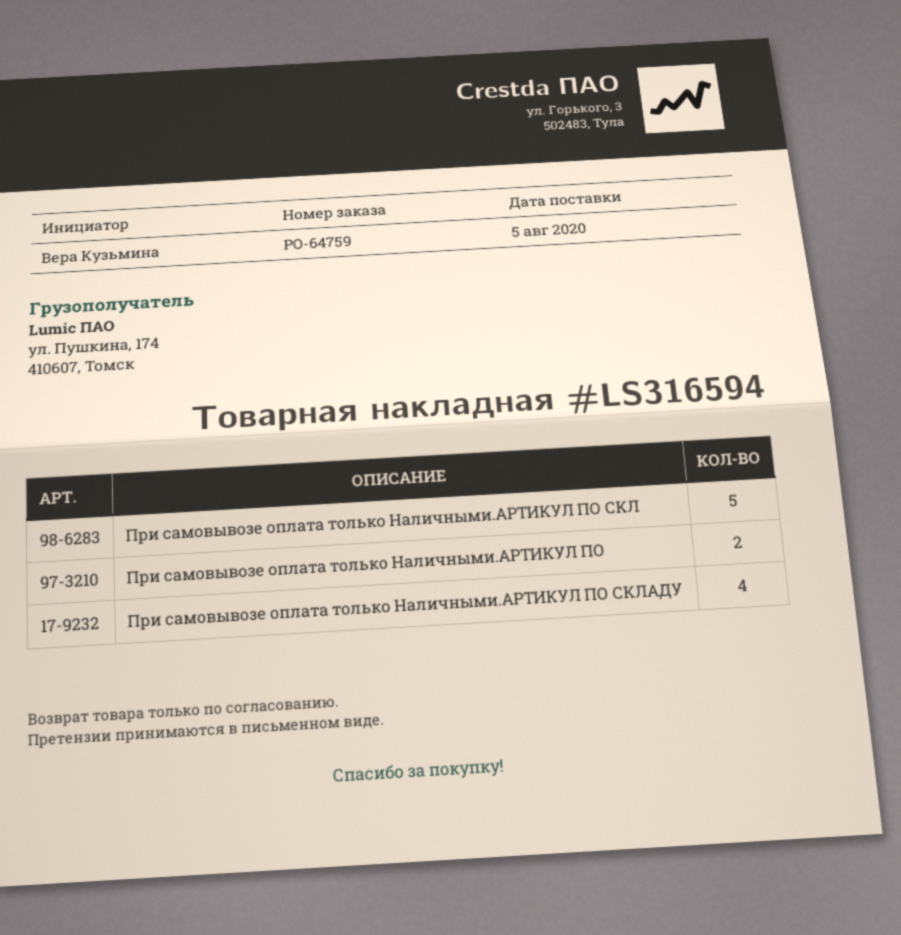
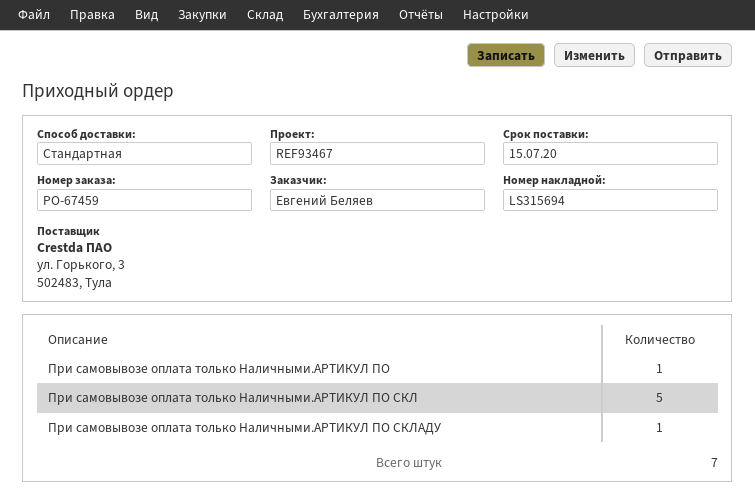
order number: PO-64759 -> PO-67459
delivery note number: LS316594 -> LS315694
delivery date: 2020-08-05 -> 2020-07-15
ordered by: Вера Кузьмина -> Евгений Беляев
При самовывозе оплата только Наличными.АРТИКУЛ ПО: 2 -> 1
При самовывозе оплата только Наличными.АРТИКУЛ ПО СКЛАДУ: 4 -> 1

